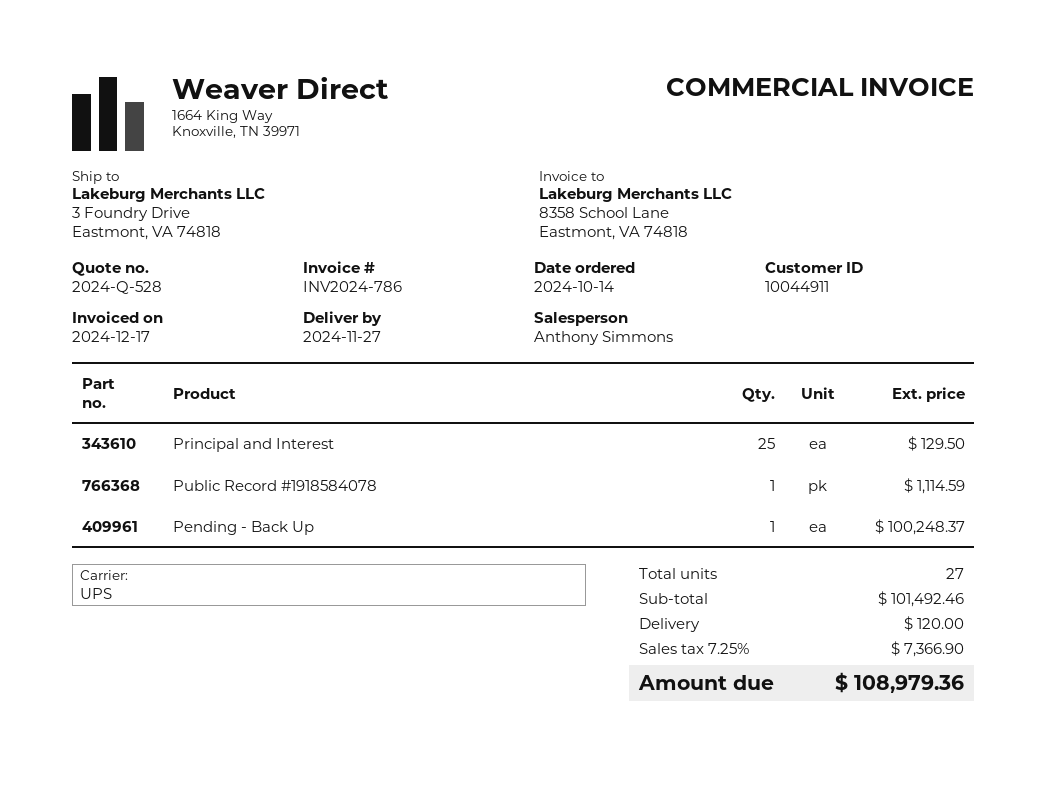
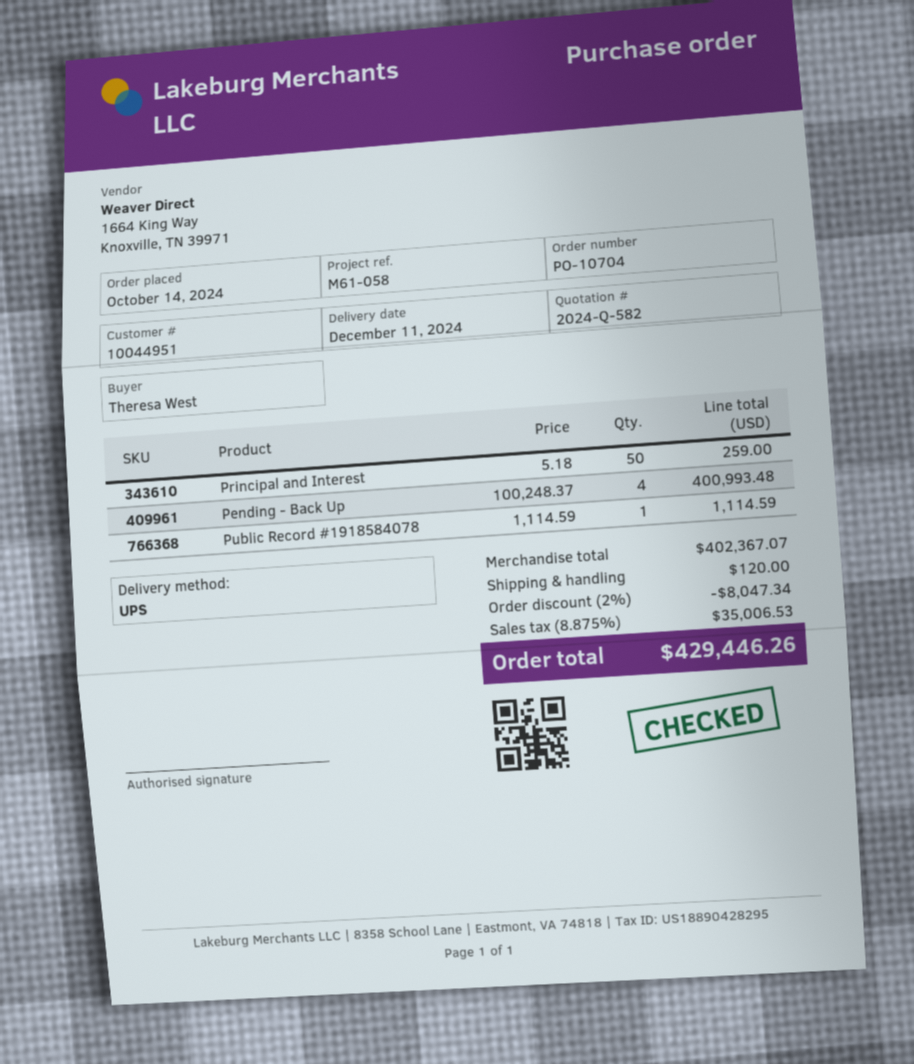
quote number: 2024-Q-528 -> 2024-Q-582
delivery date: 2024-11-27 -> 2024-12-11
customer number: 10044911 -> 10044951
Principal and Interest: 25 for 129.50 -> 50 for 259.00
Pending - Back Up: 1 for 100248.37 -> 4 for 400993.48
subtotal: 101492.46 -> 402367.07
discount: none -> 2% = 8047.34
tax: 7.25% = 7366.90 -> 8.875% = 35006.53
total: 108979.36 -> 429446.26

